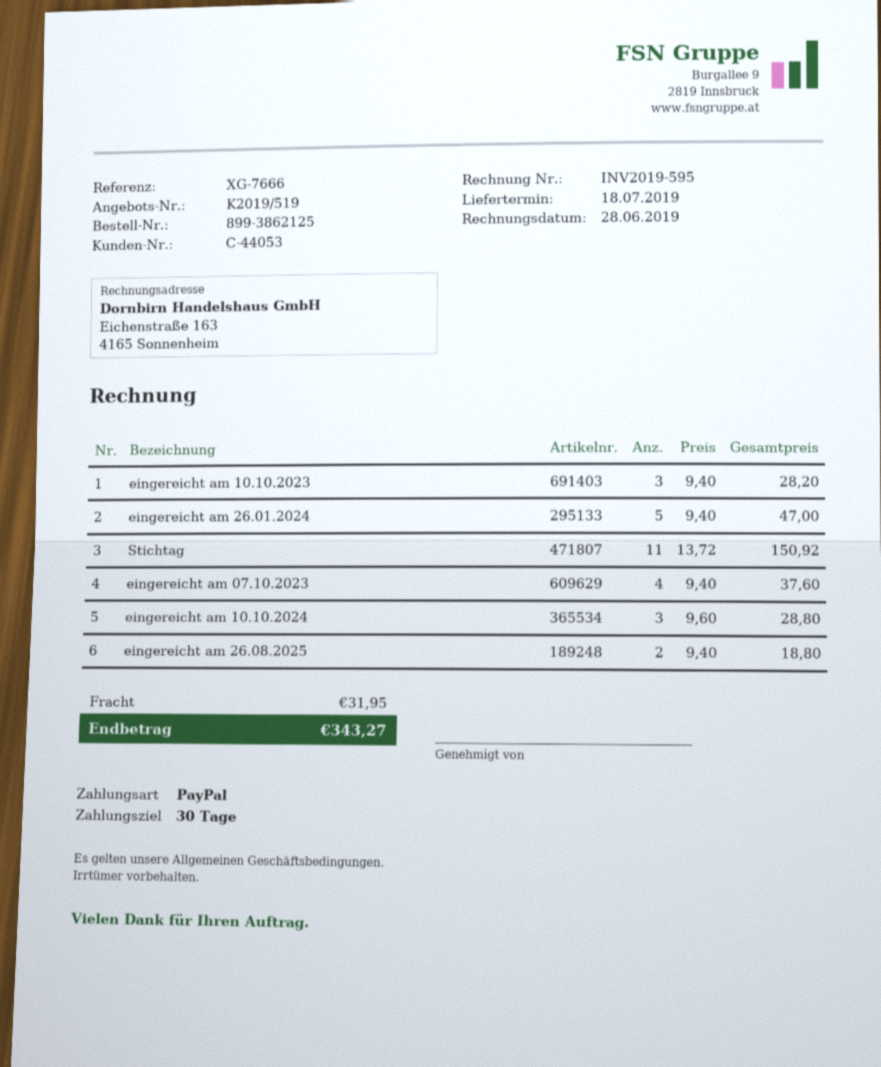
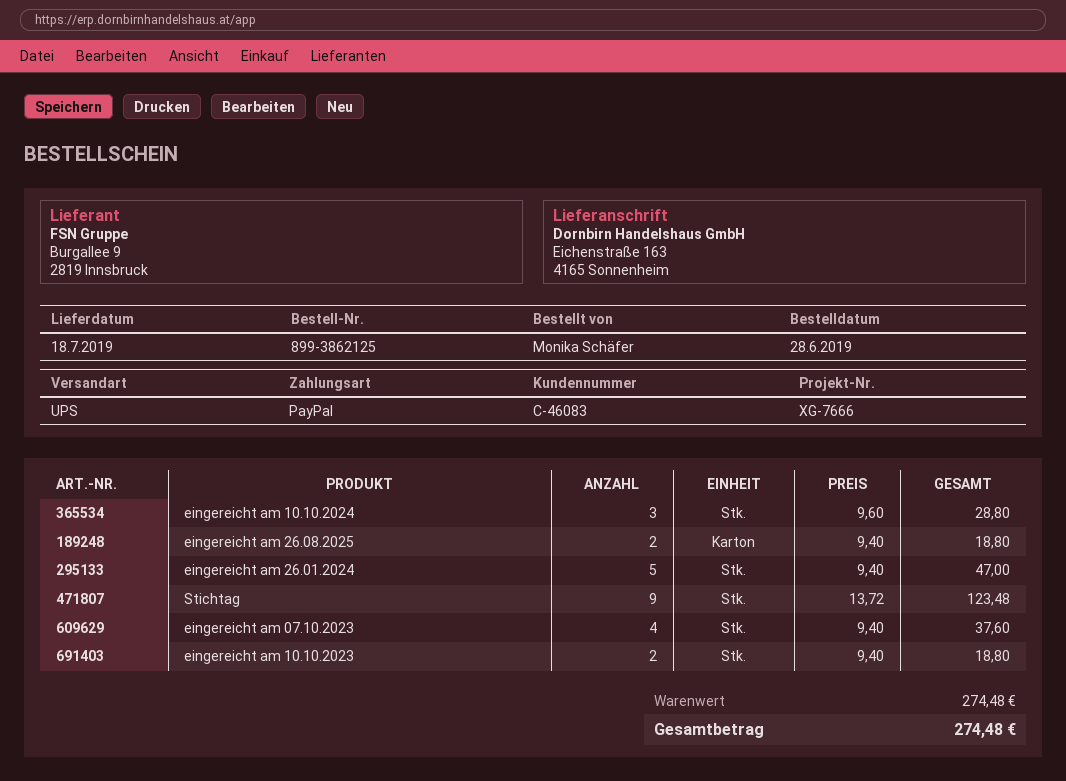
customer number: C-44053 -> C-46083
eingereicht am 10.10.2023: 3 x 9.40 = 28.20 -> 2 x 9.40 = 18.80
Stichtag: 11 x 13.72 = 150.92 -> 9 x 13.72 = 123.48
shipping: 31.95 -> none
total: 343.27 -> 274.48

